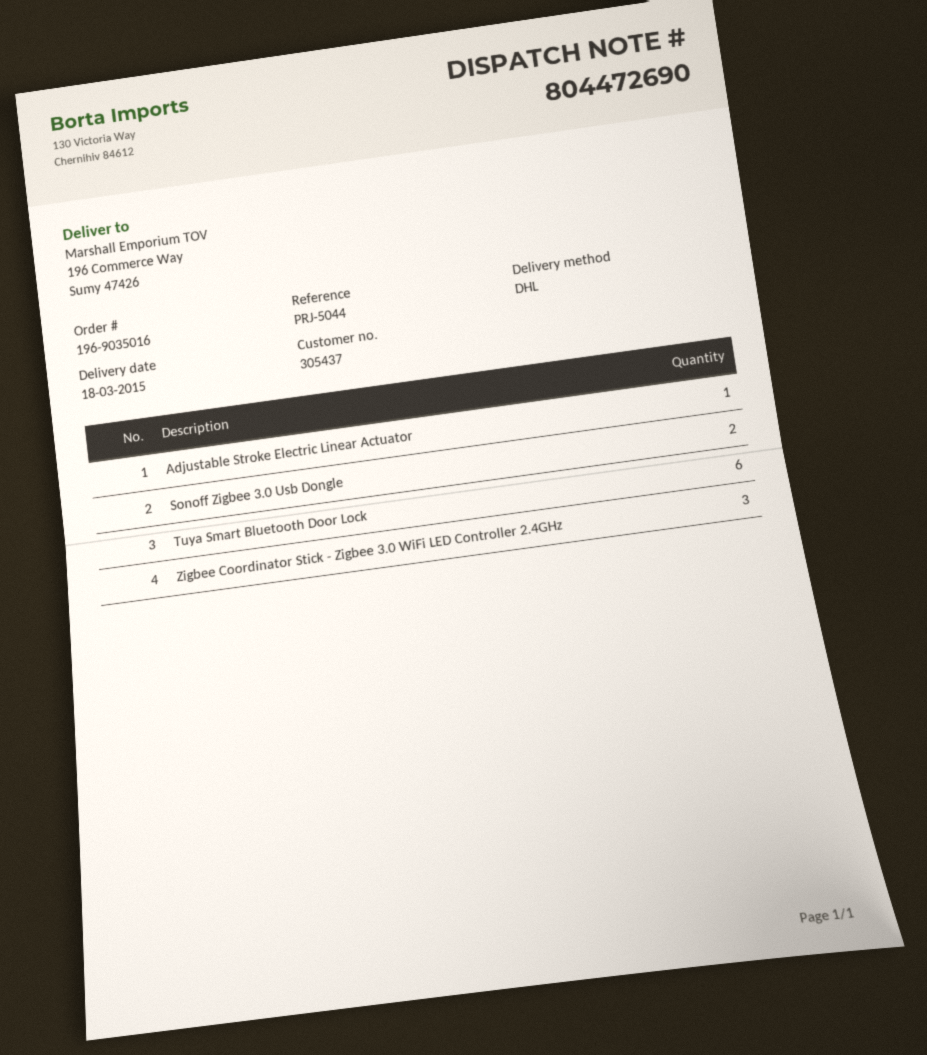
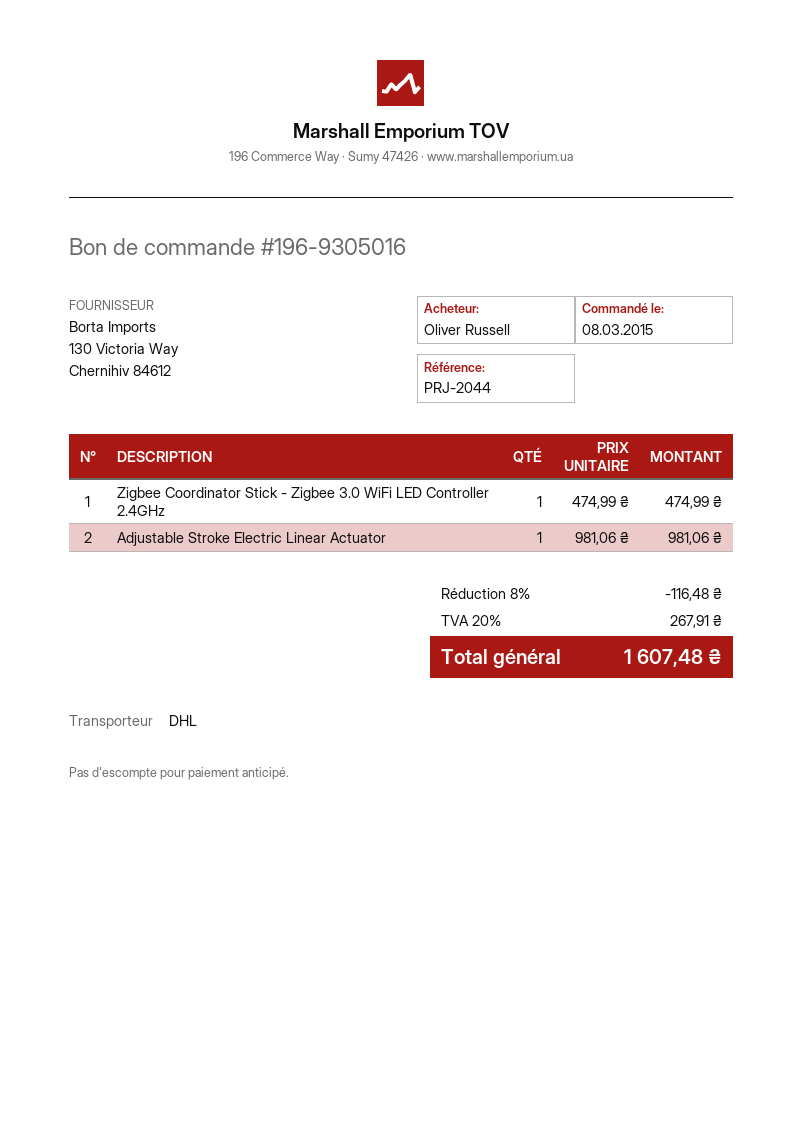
order number: 196-9035016 -> 196-9305016
reference: PRJ-5044 -> PRJ-2044
Sonoff Zigbee 3.0 Usb Dongle: 2 -> none
Tuya Smart Bluetooth Door Lock: 6 -> none
Zigbee Coordinator Stick - Zigbee 3.0 WiFi LED Controller 2.4GHz: 3 -> 1

